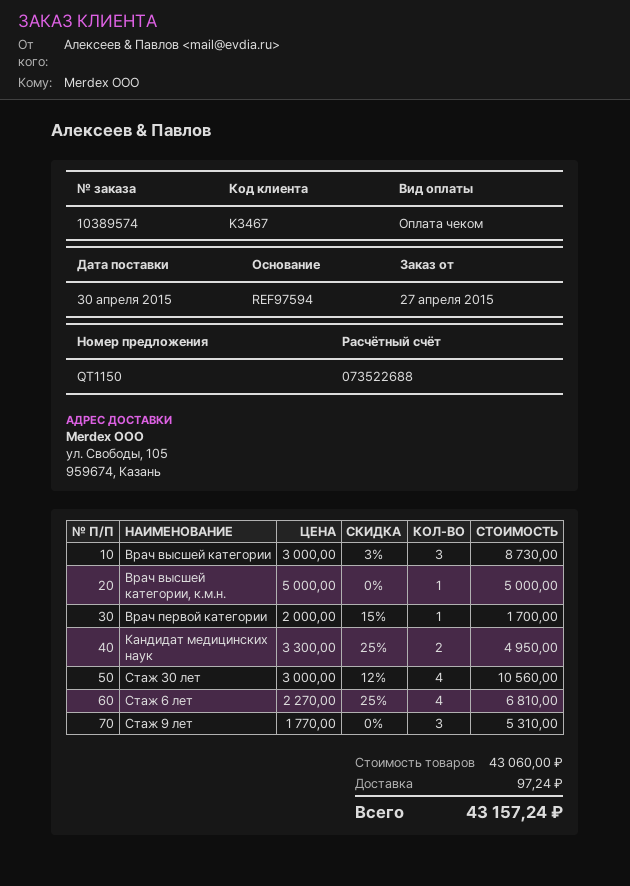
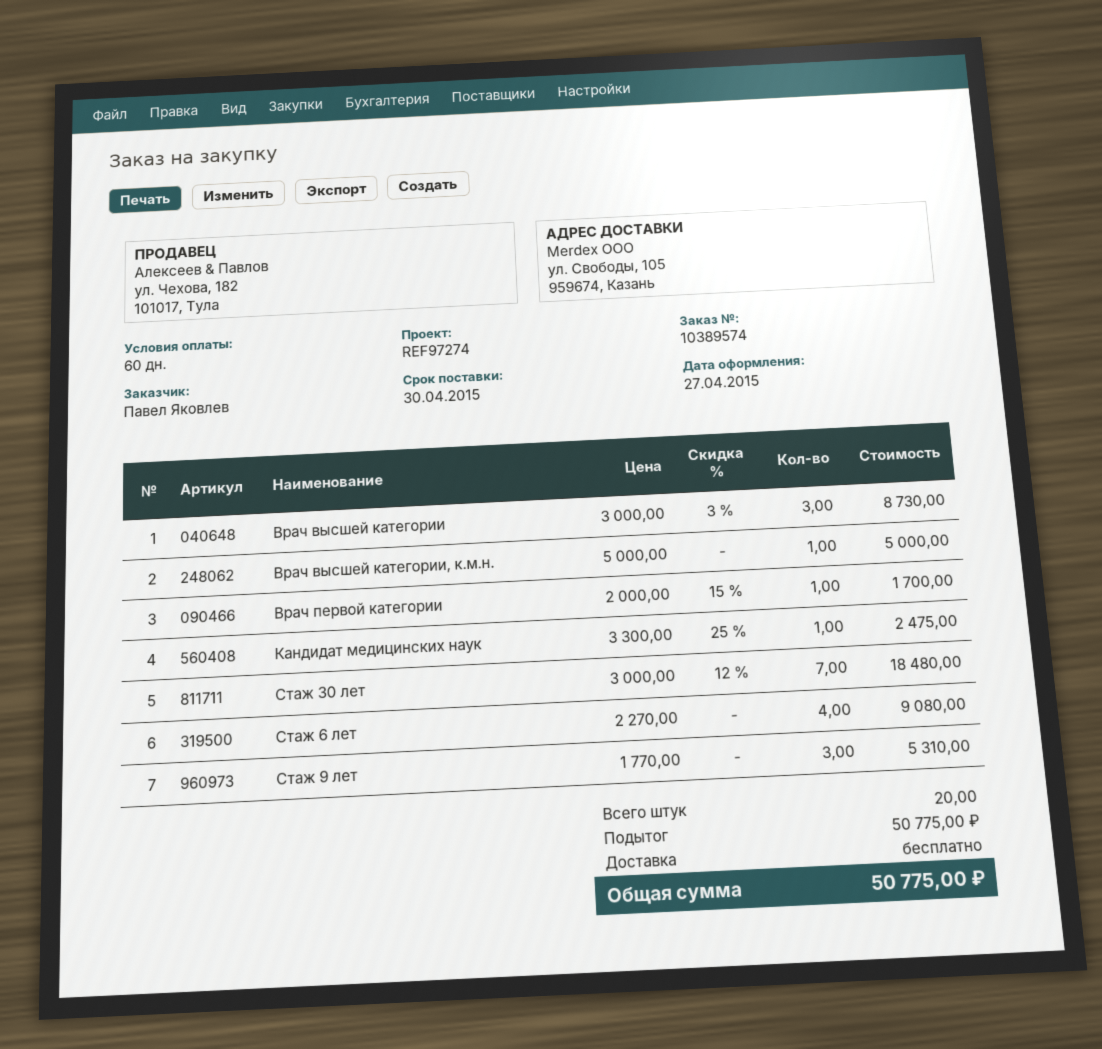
reference: REF97594 -> REF97274
Кандидат медицинских наук: 2 x 3300.00 - 25% = 4950.00 -> 1 x 3300.00 - 25% = 2475.00
Стаж 30 лет: 4 x 3000.00 - 12% = 10560.00 -> 7 x 3000.00 - 12% = 18480.00
Стаж 6 лет: 4 x 2270.00 - 25% = 6810.00 -> 4 x 2270.00 = 9080.00
subtotal: 43060.00 -> 50775.00
shipping: 97.24 -> 0.00
total: 43157.24 -> 50775.00

